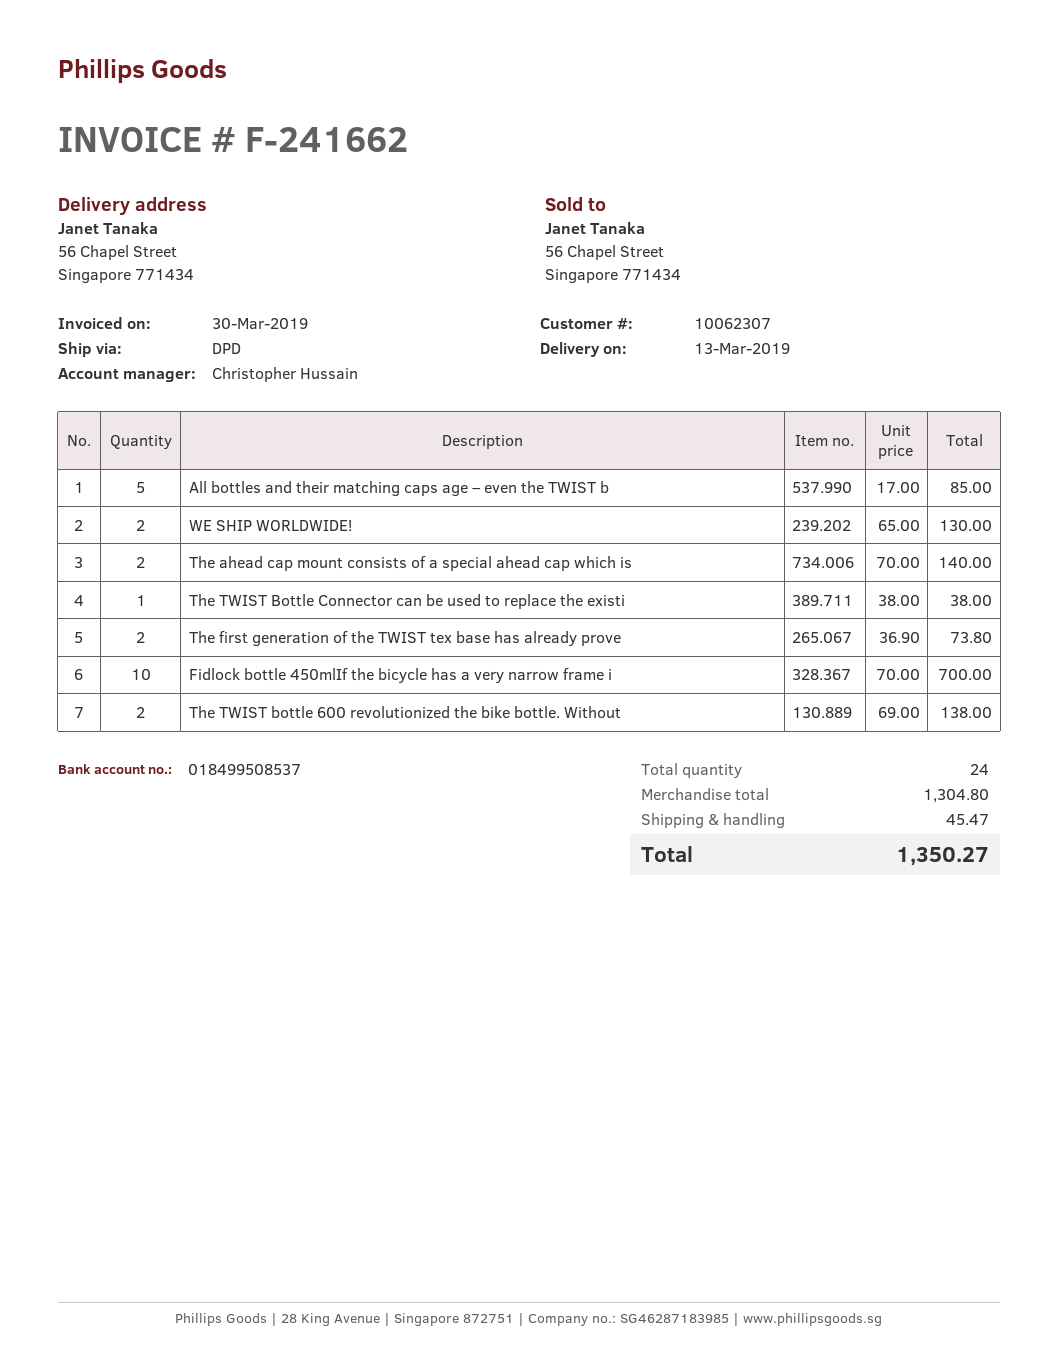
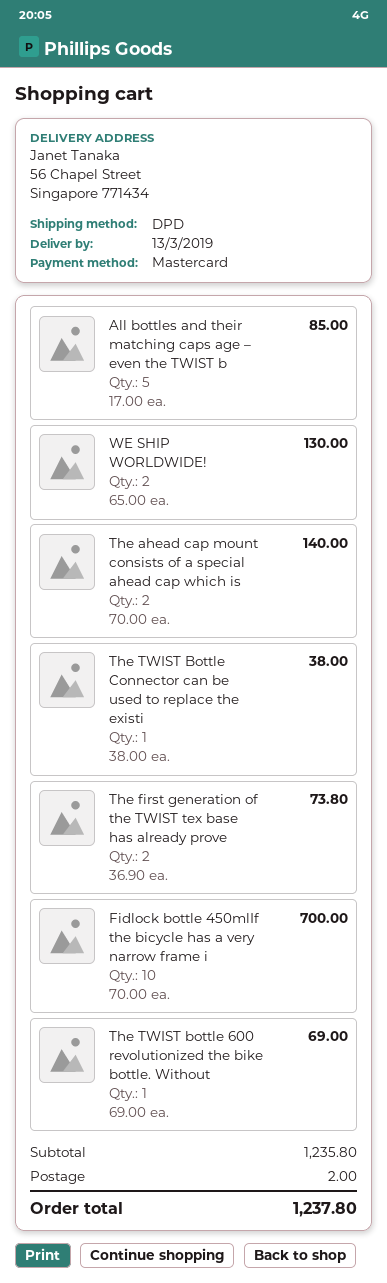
The TWIST bottle 600 revolutionized the bike bottle. Without: 2 x 69.00 = 138.00 -> 1 x 69.00 = 69.00
subtotal: 1304.80 -> 1235.80
shipping: 45.47 -> 2.00
total: 1350.27 -> 1237.80

